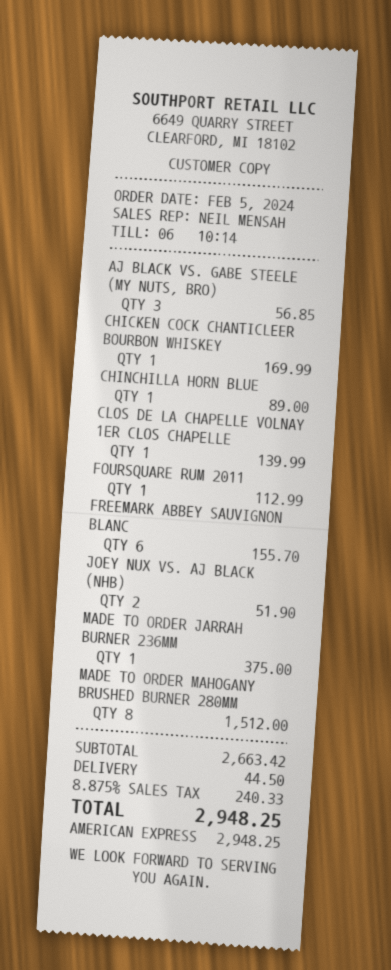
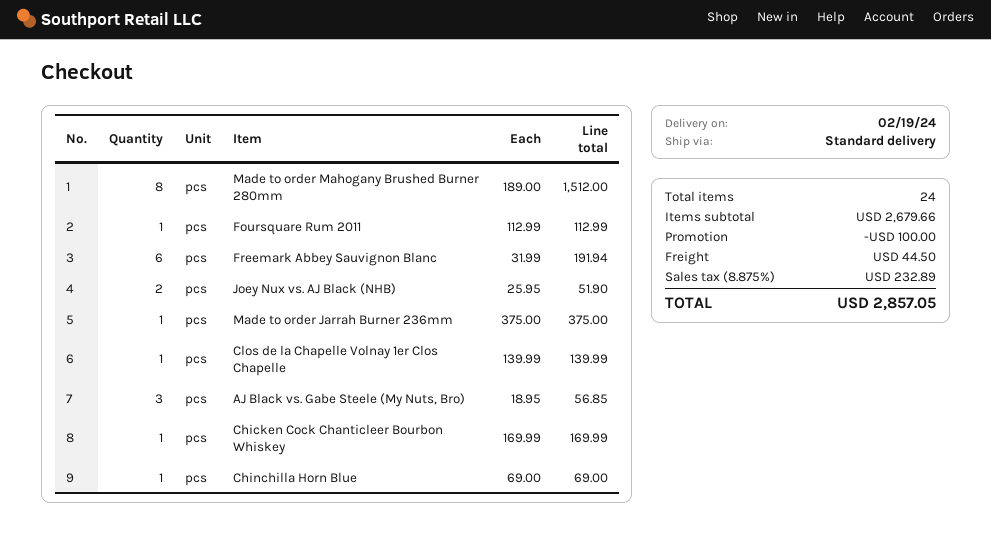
CHINCHILLA HORN BLUE: 1 for 89.00 -> 1 for 69.00
FREEMARK ABBEY SAUVIGNON BLANC: 6 for 155.70 -> 6 for 191.94
subtotal: 2663.42 -> 2679.66
discount: none -> 100.00
tax: 8.875% = 240.33 -> 8.875% = 232.89
total: 2948.25 -> 2857.05

